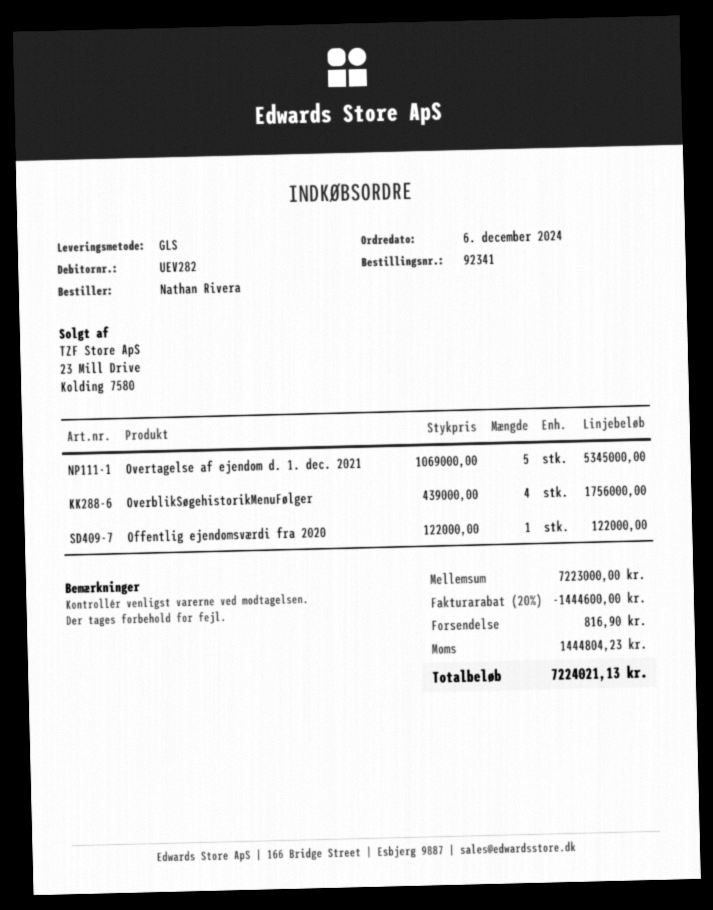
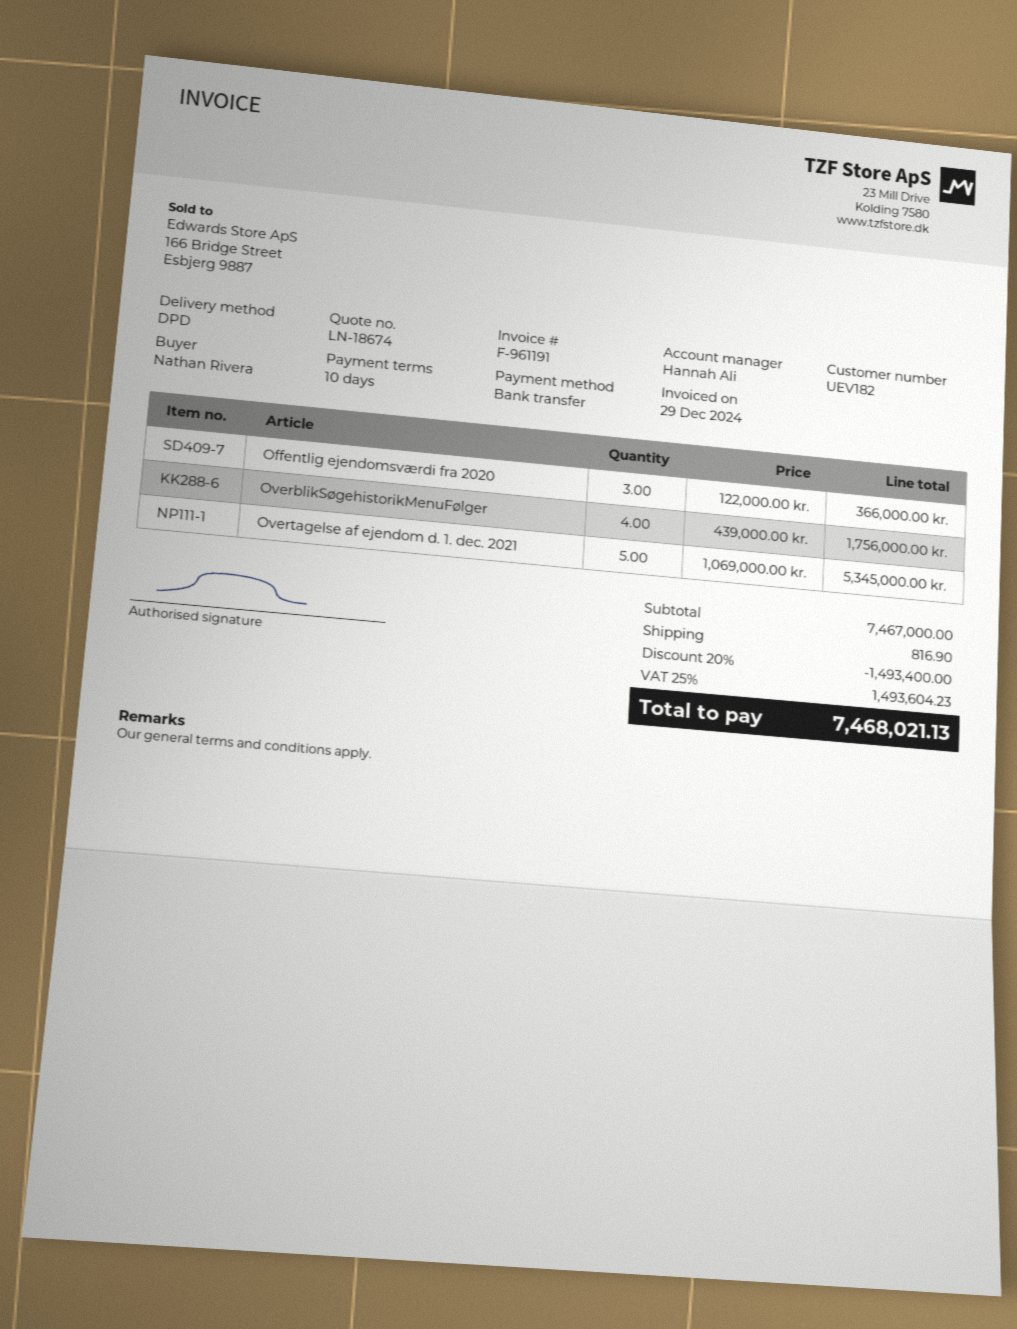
customer number: UEV282 -> UEV182
shipping method: GLS -> DPD
Offentlig ejendomsværdi fra 2020: 1 x 122000.00 = 122000.00 -> 3 x 122000.00 = 366000.00
subtotal: 7223000.00 -> 7467000.00
discount: 20% = 1444600.00 -> 20% = 1493400.00
tax: 1444804.23 -> 1493604.23
total: 7224021.13 -> 7468021.13

